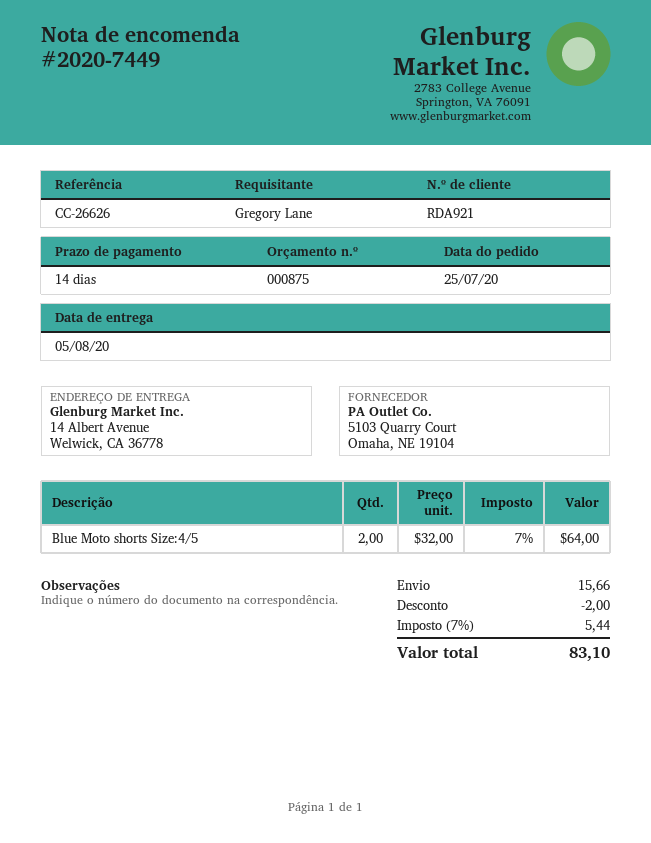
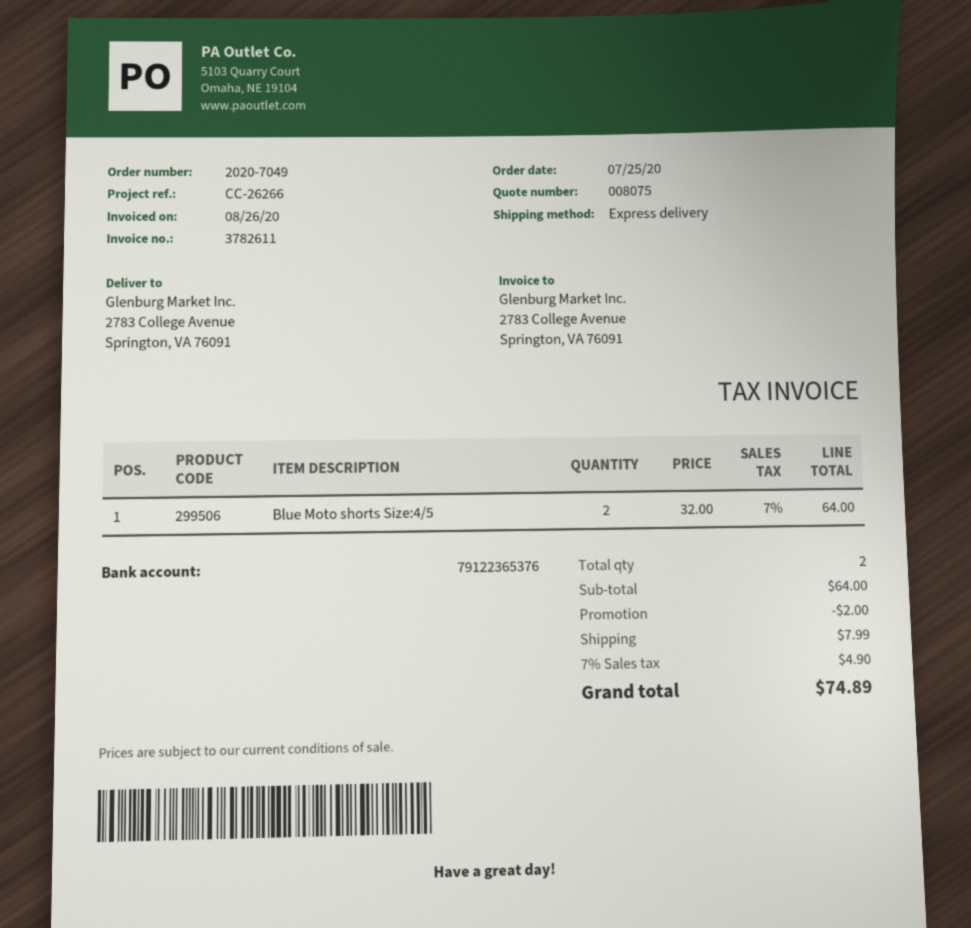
quote number: 000875 -> 008075
order number: 2020-7449 -> 2020-7049
reference: CC-26626 -> CC-26266
ship to: 14 Albert Avenue, Welwick, CA 36778 -> 2783 College Avenue, Springton, VA 76091
shipping: 15.66 -> 7.99
tax: 7% = 5.44 -> 7% = 4.90
total: 83.10 -> 74.89

